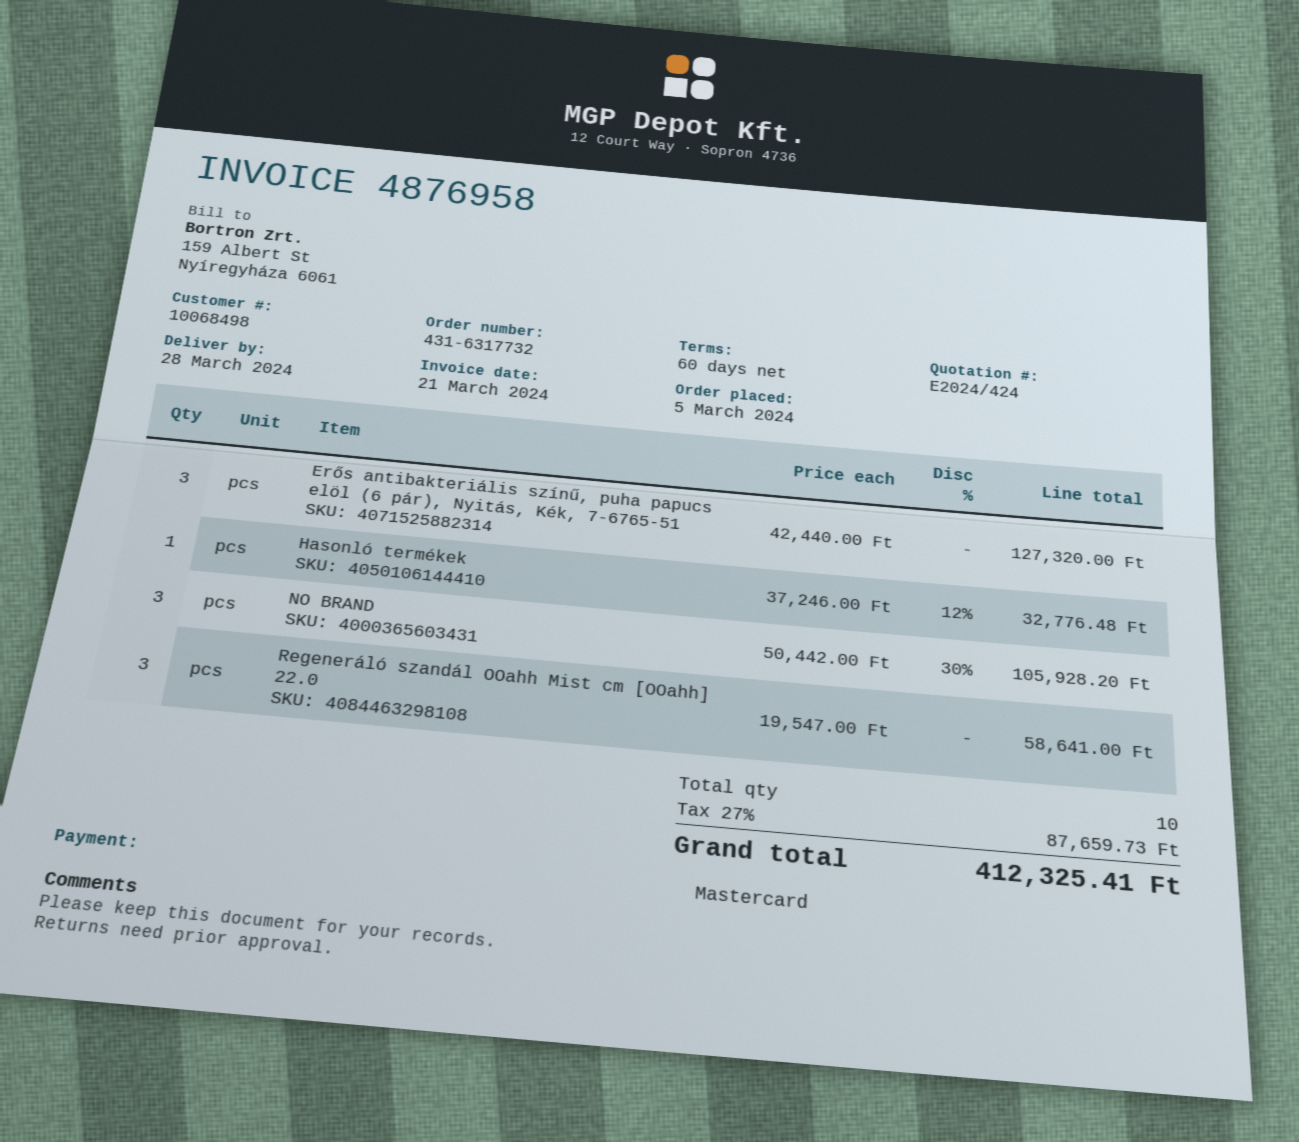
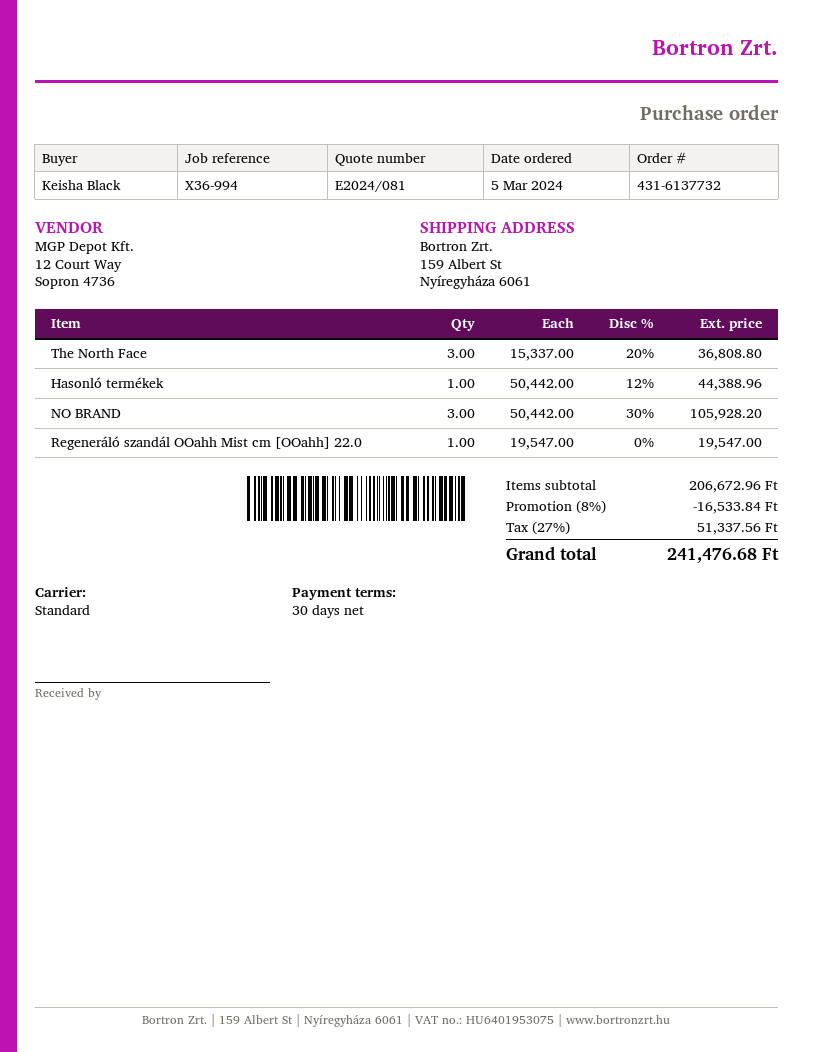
quote number: E2024/424 -> E2024/081
order number: 431-6317732 -> 431-6137732
payment terms: 60 days -> 30 days
Erős antibakteriális színű, puha papucs elöl (6 pár), Nyitás, Kék, 7-6765-51: 3 x 42440.00 = 127320.00 -> none
Hasonló termékek: 1 x 37246.00 - 12% = 32776.48 -> 1 x 50442.00 - 12% = 44388.96
Regeneráló szandál OOahh Mist cm [OOahh] 22.0: 3 x 19547.00 = 58641.00 -> 1 x 19547.00 = 19547.00
The North Face: none -> 3 x 15337.00 - 20% = 36808.80
discount: none -> 8% = 16533.84
tax: 27% = 87659.73 -> 27% = 51337.56
total: 412325.41 -> 241476.68

